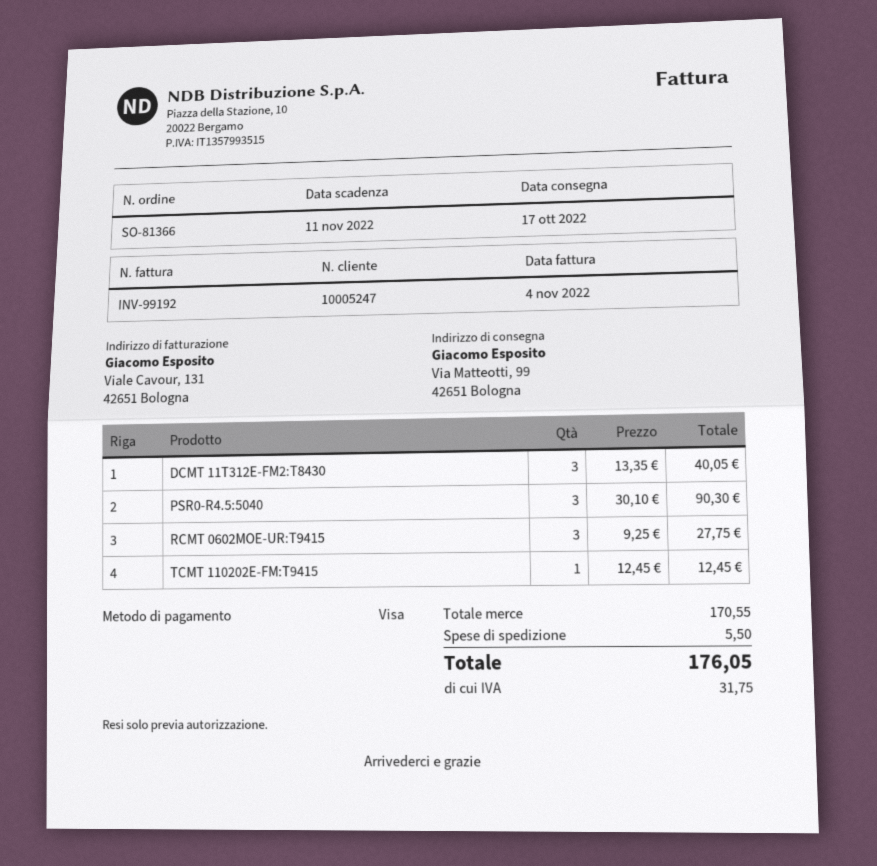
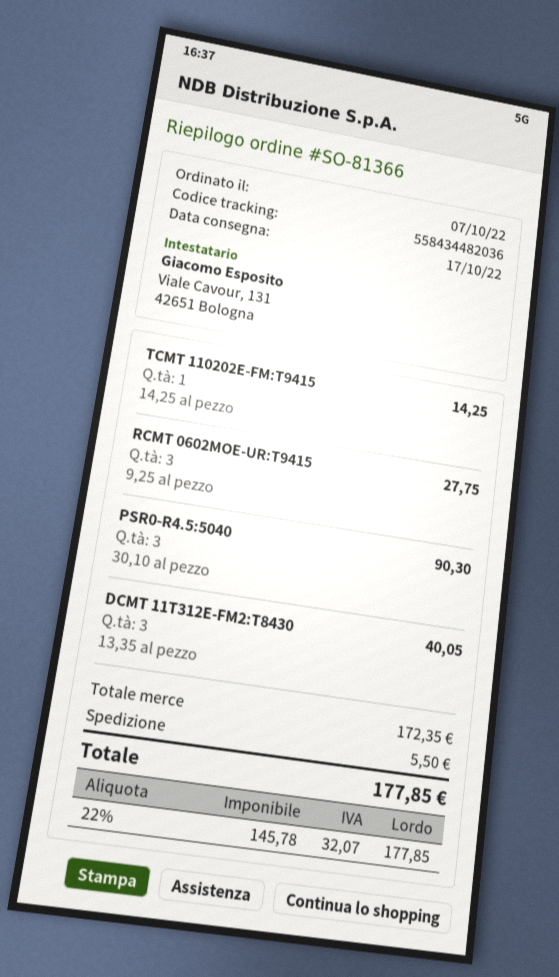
TCMT 110202E-FM:T9415: 1 x 12.45 = 12.45 -> 1 x 14.25 = 14.25
subtotal: 170.55 -> 172.35
tax: 31.75 -> 32.07
total: 176.05 -> 177.85

